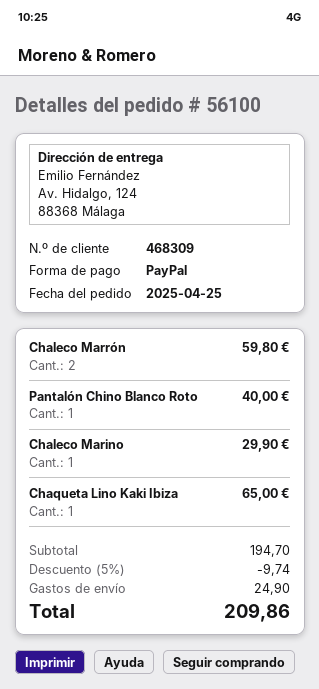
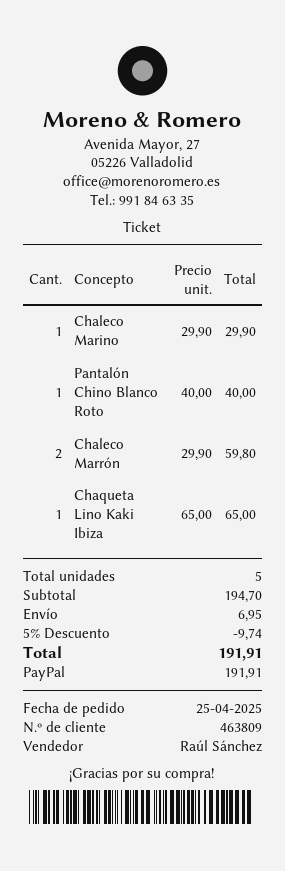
customer number: 468309 -> 463809
shipping: 24.90 -> 6.95
total: 209.86 -> 191.91

